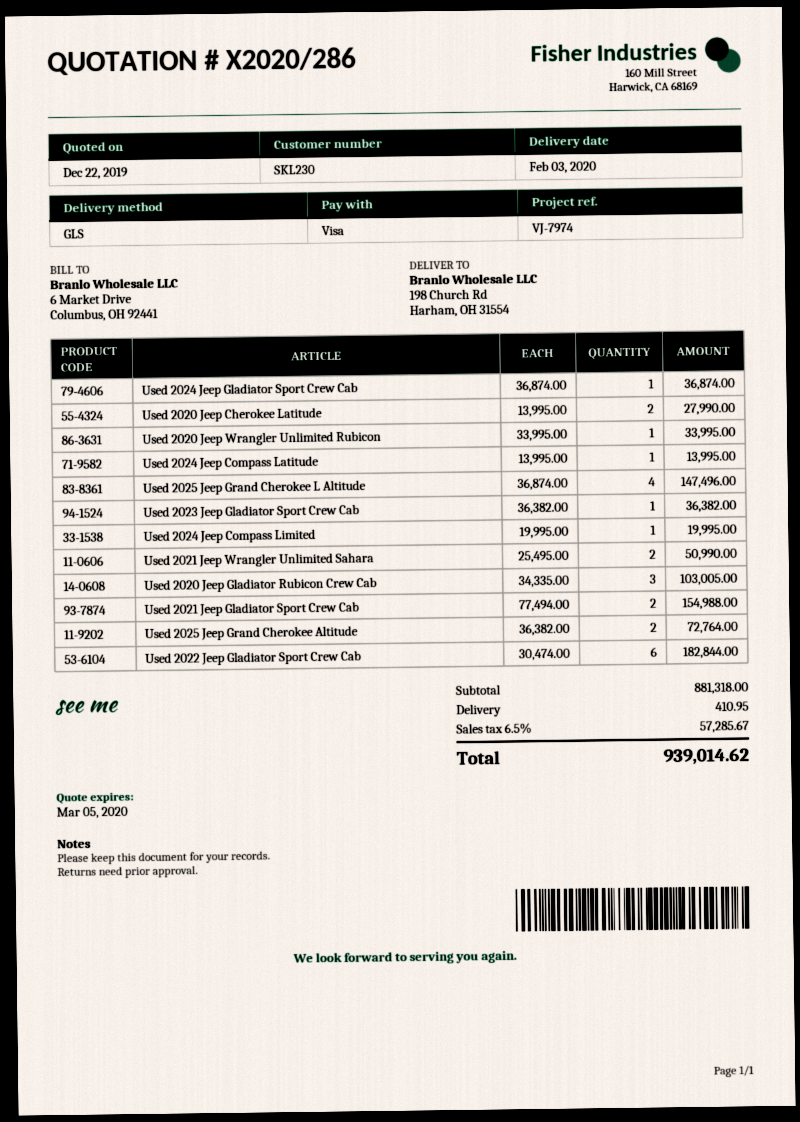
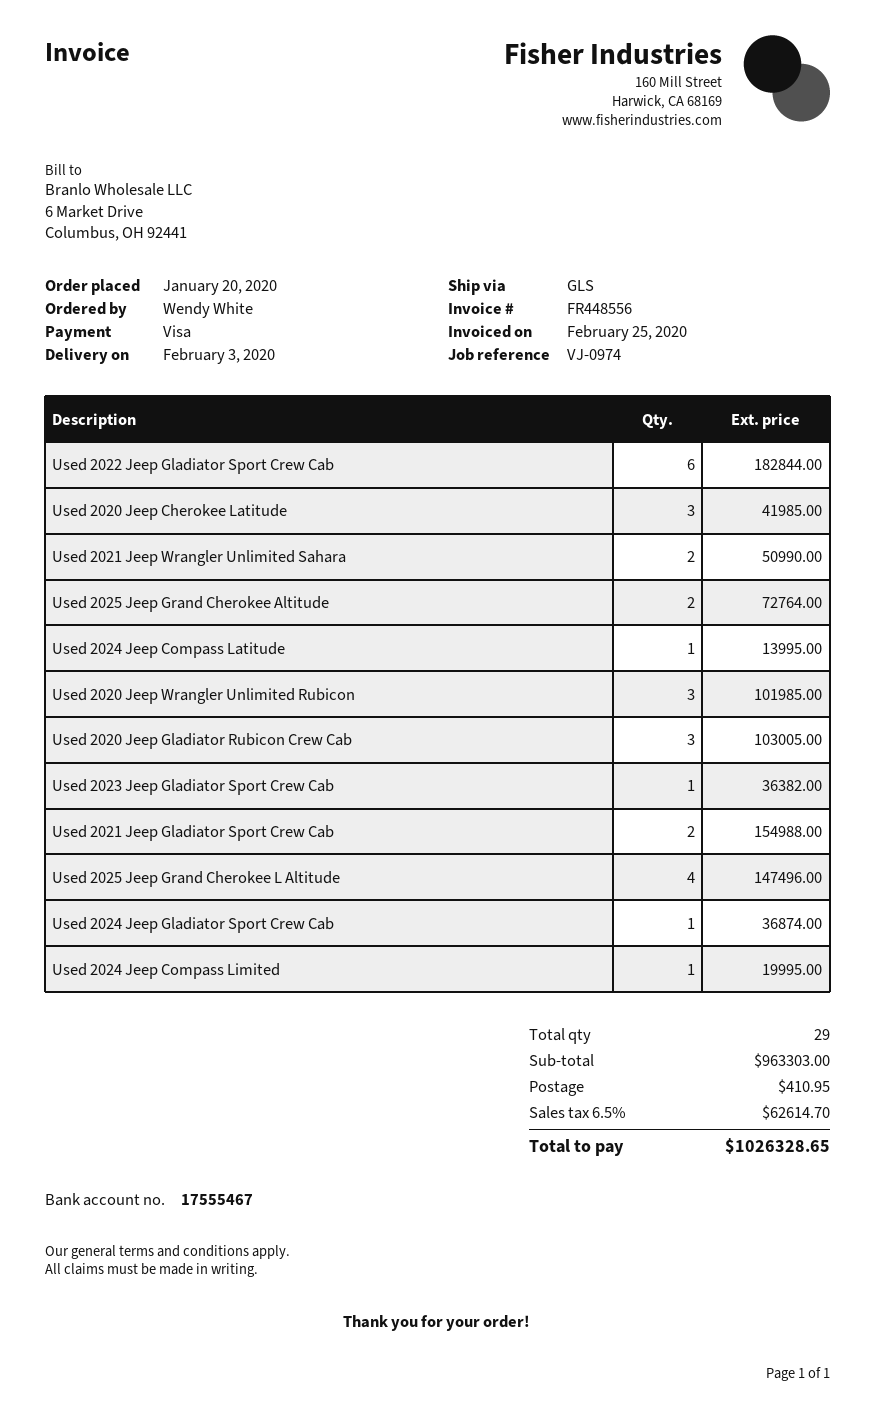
reference: VJ-7974 -> VJ-0974
Used 2020 Jeep Cherokee Latitude: 2 for 27990.00 -> 3 for 41985.00
Used 2020 Jeep Wrangler Unlimited Rubicon: 1 for 33995.00 -> 3 for 101985.00
subtotal: 881318.00 -> 963303.00
tax: 6.5% = 57285.67 -> 6.5% = 62614.70
total: 939014.62 -> 1026328.65

